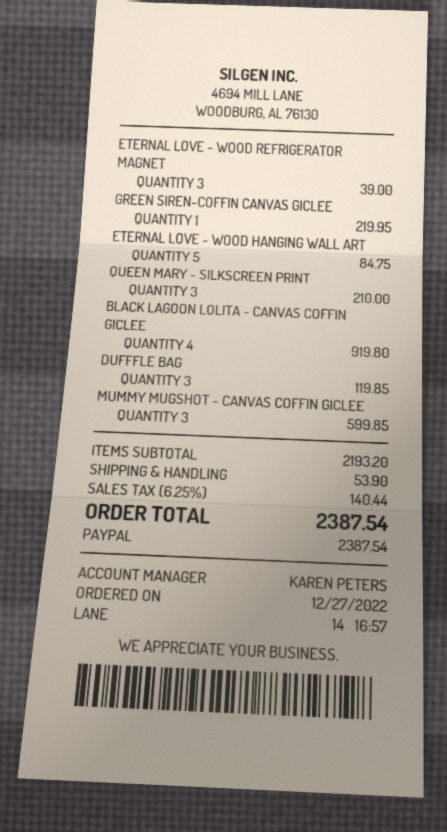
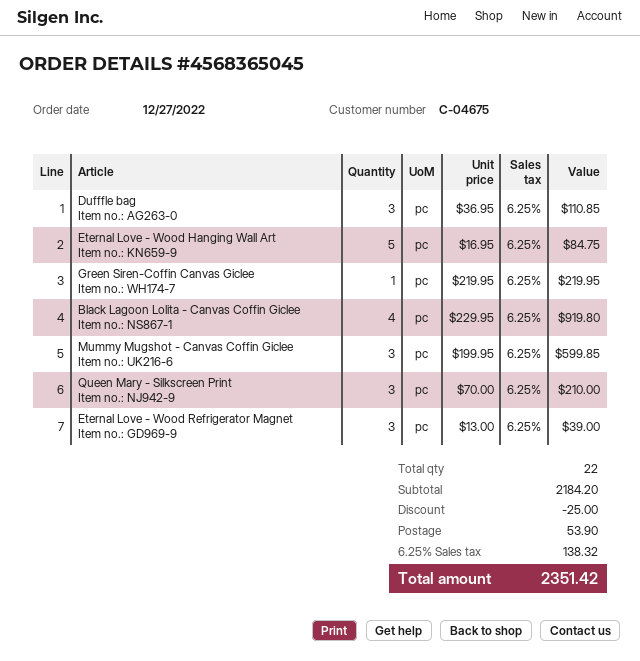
DUFFFLE BAG: 3 for 119.85 -> 3 for 110.85
subtotal: 2193.20 -> 2184.20
discount: none -> 25.00
tax: 6.25% = 140.44 -> 6.25% = 138.32
total: 2387.54 -> 2351.42

